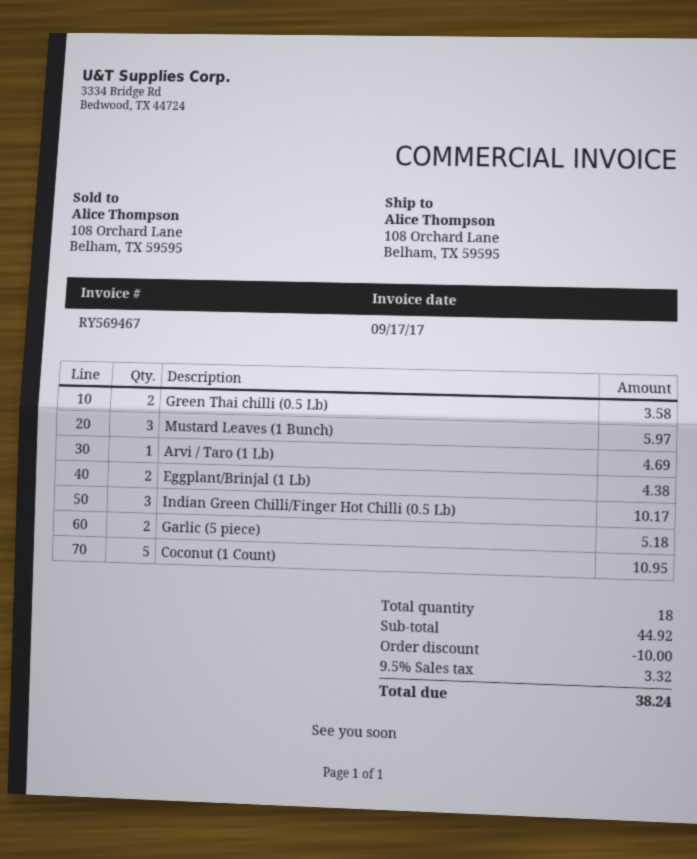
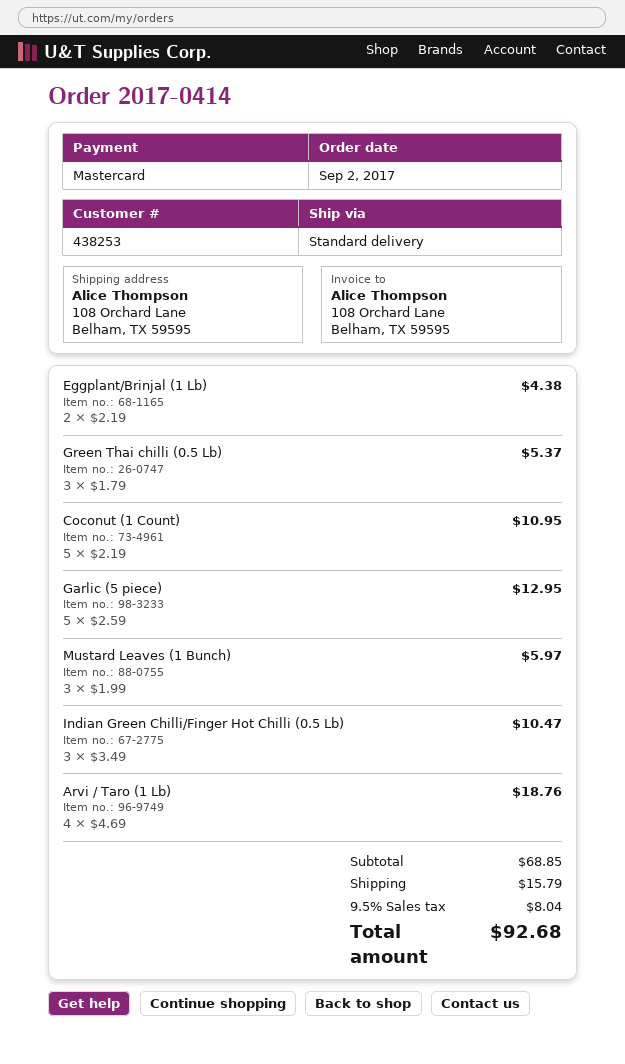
Green Thai chilli (0.5 Lb): 2 for 3.58 -> 3 for 5.37
Arvi / Taro (1 Lb): 1 for 4.69 -> 4 for 18.76
Indian Green Chilli/Finger Hot Chilli (0.5 Lb): 3 for 10.17 -> 3 for 10.47
Garlic (5 piece): 2 for 5.18 -> 5 for 12.95
subtotal: 44.92 -> 68.85
discount: 10.00 -> none
shipping: none -> 15.79
tax: 9.5% = 3.32 -> 9.5% = 8.04
total: 38.24 -> 92.68

